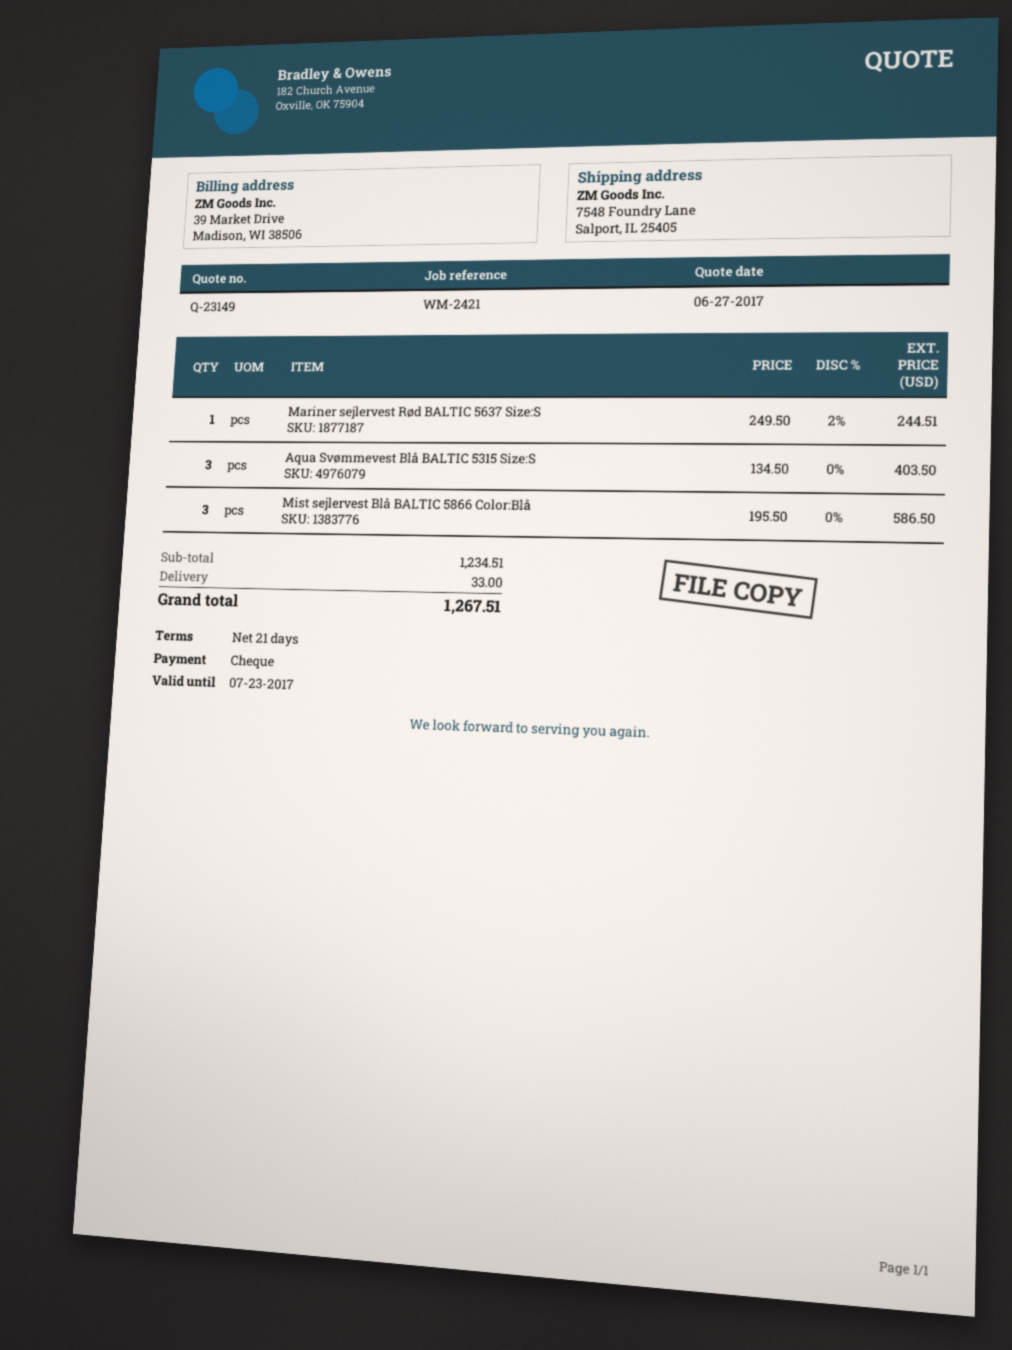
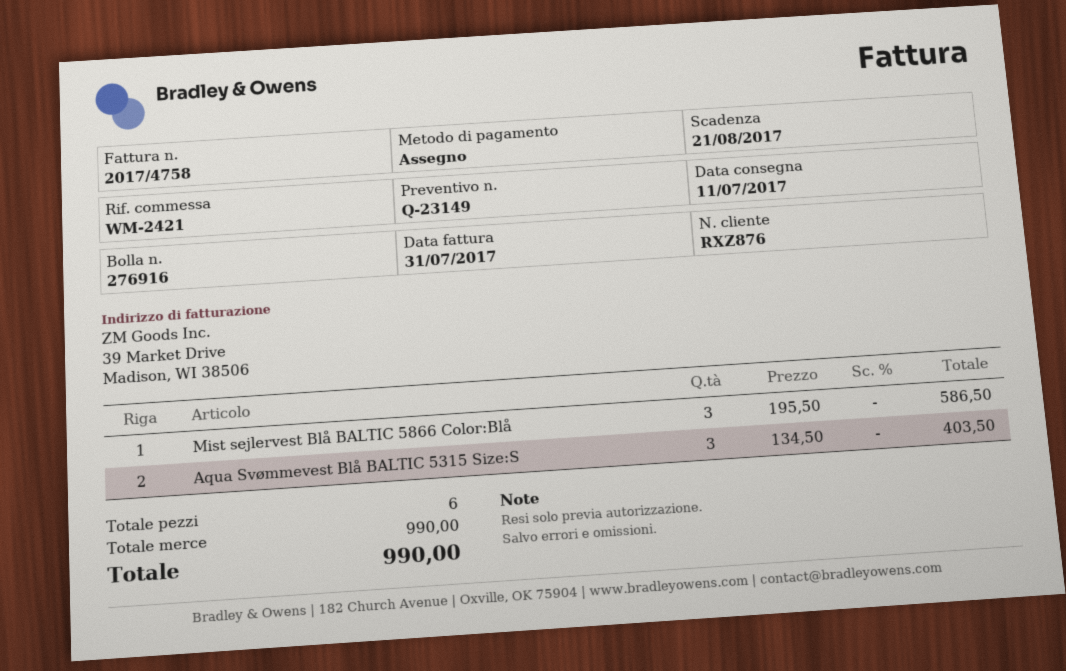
Mariner sejlervest Rød BALTIC 5637 Size:S: 1 x 249.50 - 2% = 244.51 -> none
subtotal: 1234.51 -> 990.00
shipping: 33.00 -> none
total: 1267.51 -> 990.00

